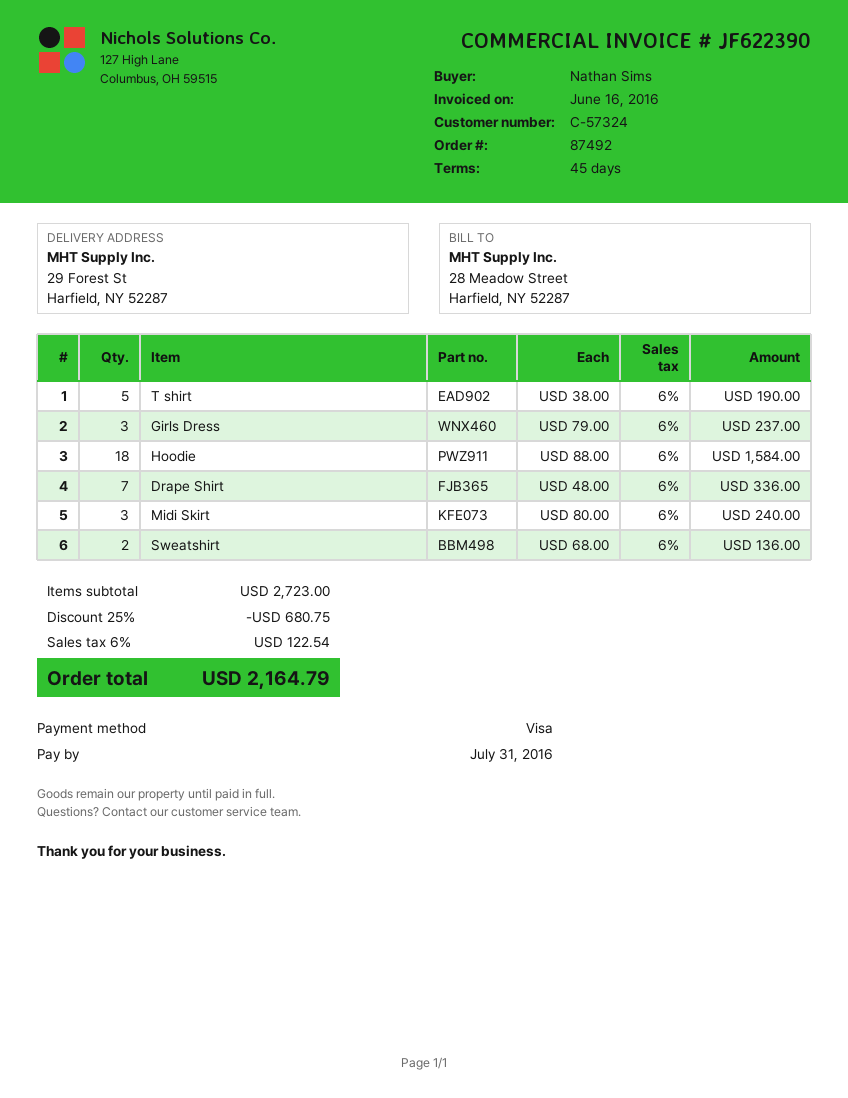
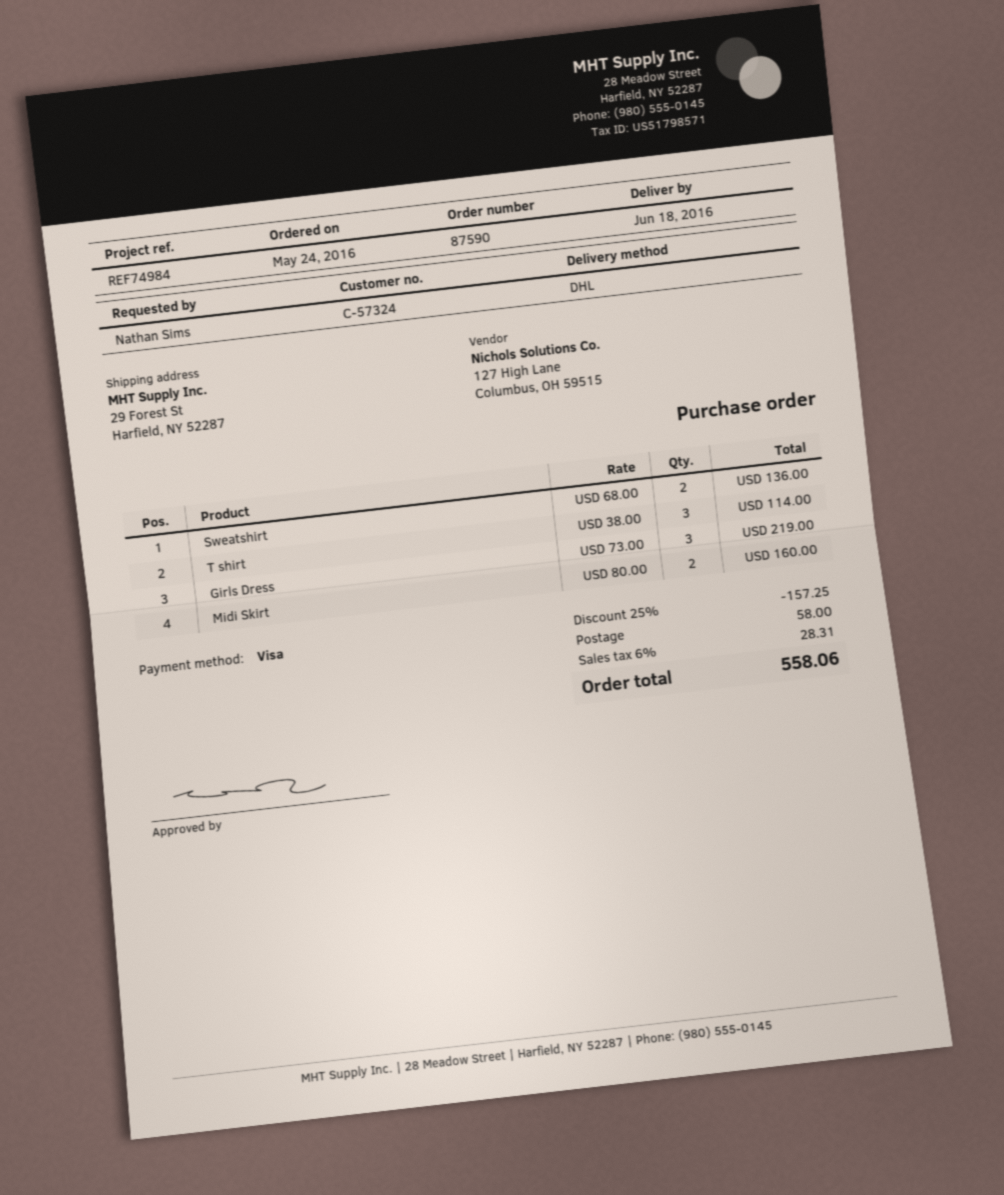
order number: 87492 -> 87590
T shirt: 5 x 38.00 = 190.00 -> 3 x 38.00 = 114.00
Girls Dress: 3 x 79.00 = 237.00 -> 3 x 73.00 = 219.00
Hoodie: 18 x 88.00 = 1584.00 -> none
Drape Shirt: 7 x 48.00 = 336.00 -> none
Midi Skirt: 3 x 80.00 = 240.00 -> 2 x 80.00 = 160.00
discount: 25% = 680.75 -> 25% = 157.25
shipping: none -> 58.00
tax: 6% = 122.54 -> 6% = 28.31
total: 2164.79 -> 558.06

